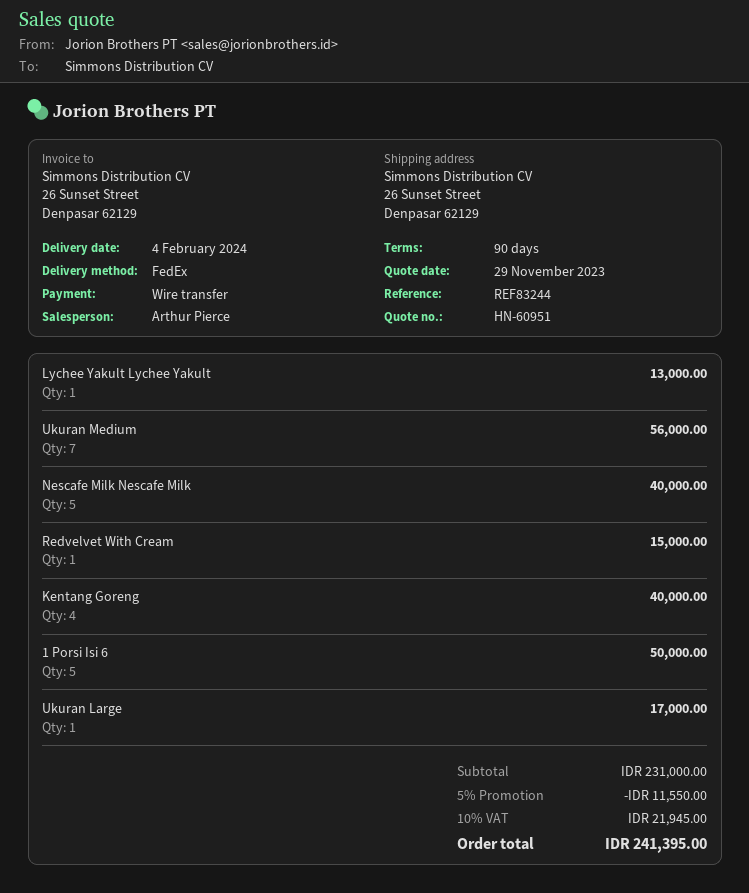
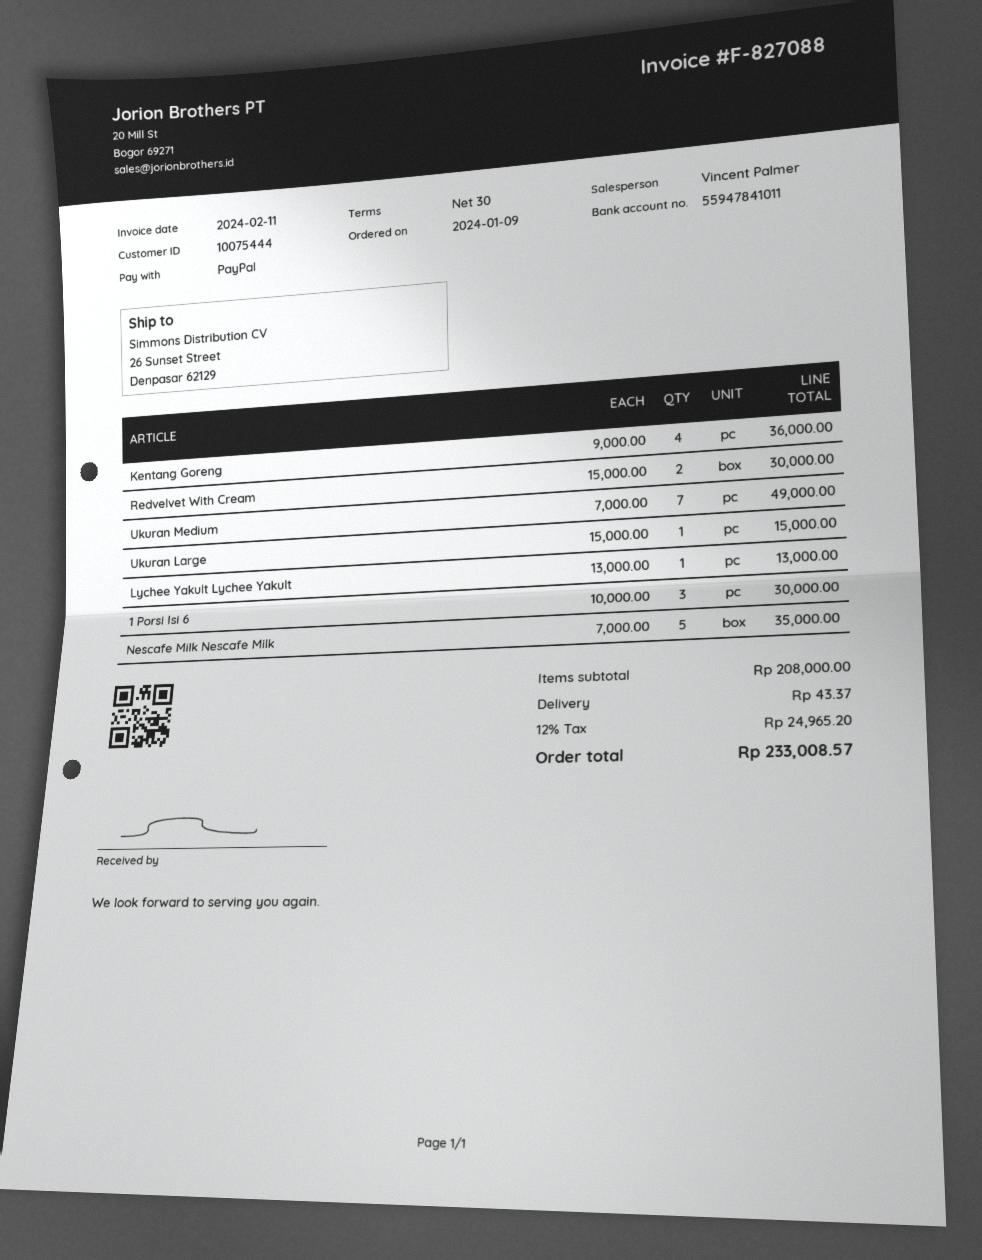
payment terms: 90 days -> 30 days
sales rep: Arthur Pierce -> Vincent Palmer
payment method: bank transfer -> PayPal
Ukuran Medium: 7 for 56000.00 -> 7 for 49000.00
Nescafe Milk Nescafe Milk: 5 for 40000.00 -> 5 for 35000.00
Redvelvet With Cream: 1 for 15000.00 -> 2 for 30000.00
Kentang Goreng: 4 for 40000.00 -> 4 for 36000.00
1 Porsi Isi 6: 5 for 50000.00 -> 3 for 30000.00
Ukuran Large: 1 for 17000.00 -> 1 for 15000.00
subtotal: 231000.00 -> 208000.00
discount: 5% = 11550.00 -> none
shipping: none -> 43.37
tax: 10% = 21945.00 -> 12% = 24965.20
total: 241395.00 -> 233008.57

